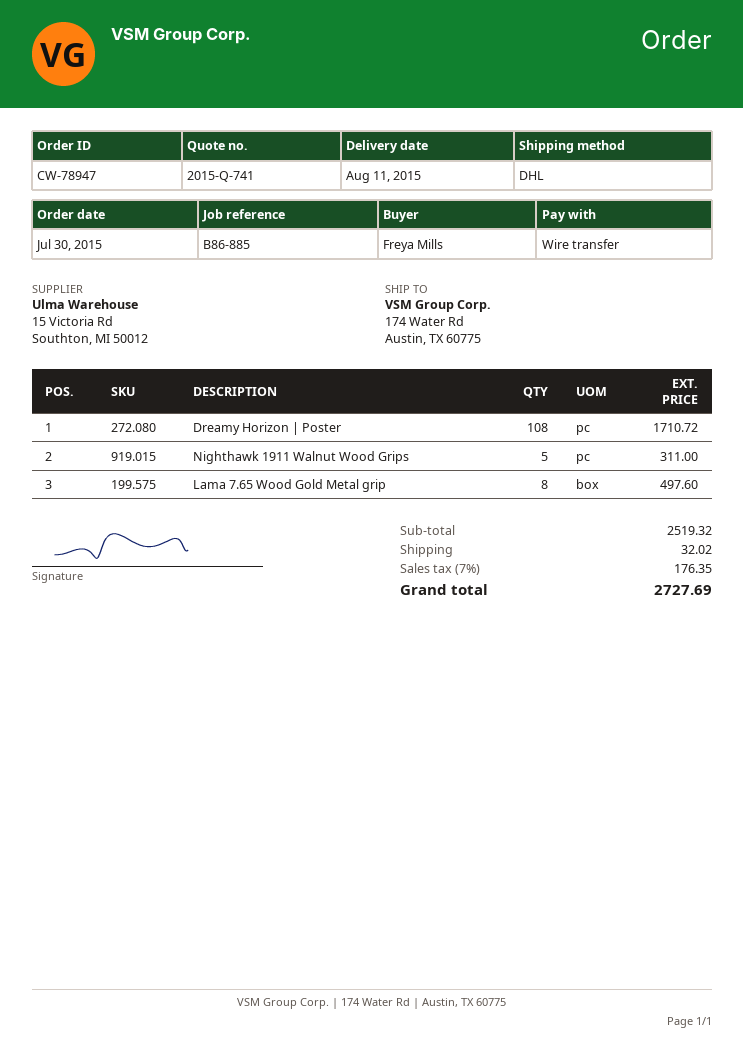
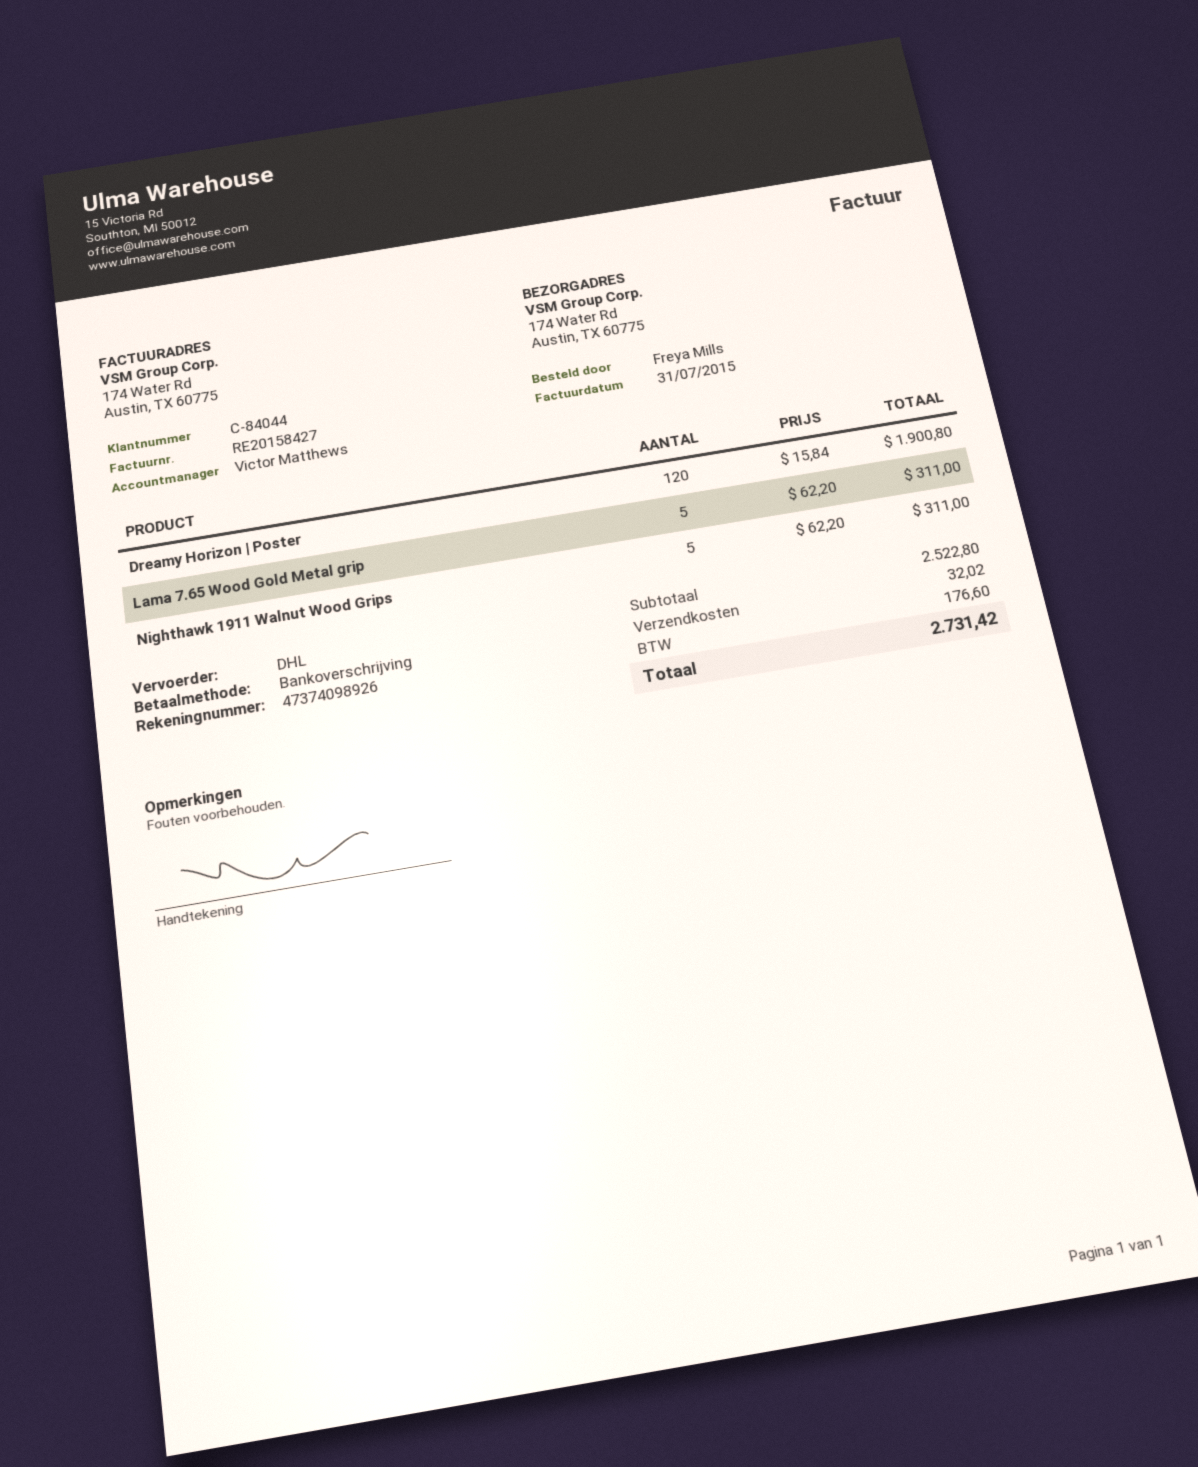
Dreamy Horizon | Poster: 108 for 1710.72 -> 120 for 1900.80
Lama 7.65 Wood Gold Metal grip: 8 for 497.60 -> 5 for 311.00
subtotal: 2519.32 -> 2522.80
tax: 176.35 -> 176.60
total: 2727.69 -> 2731.42

